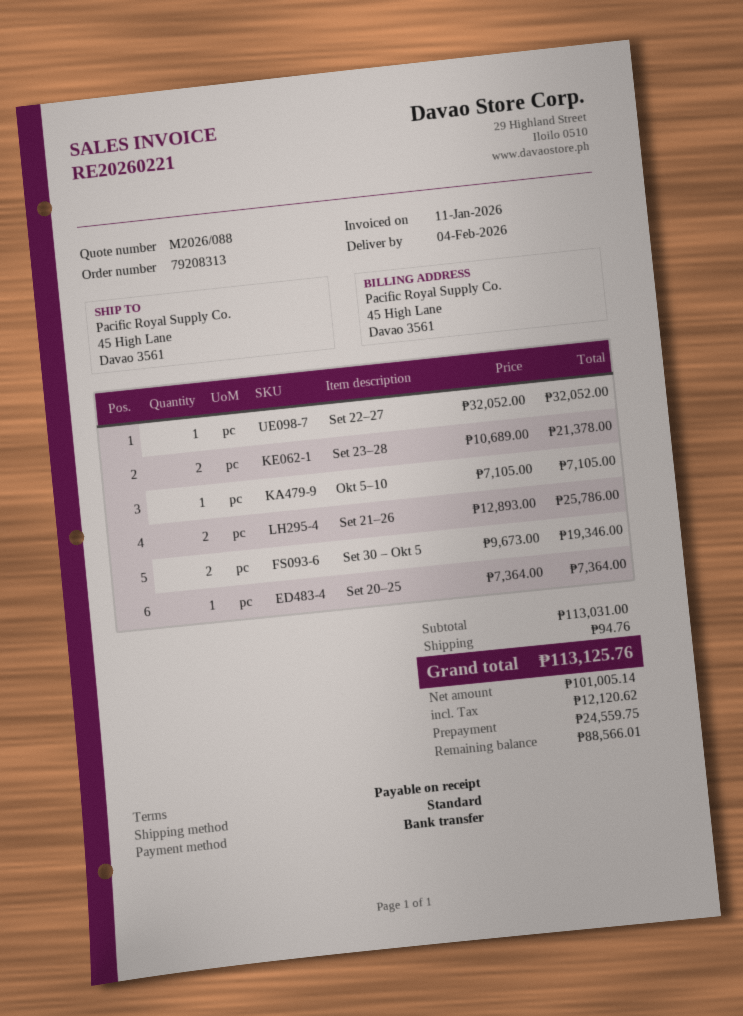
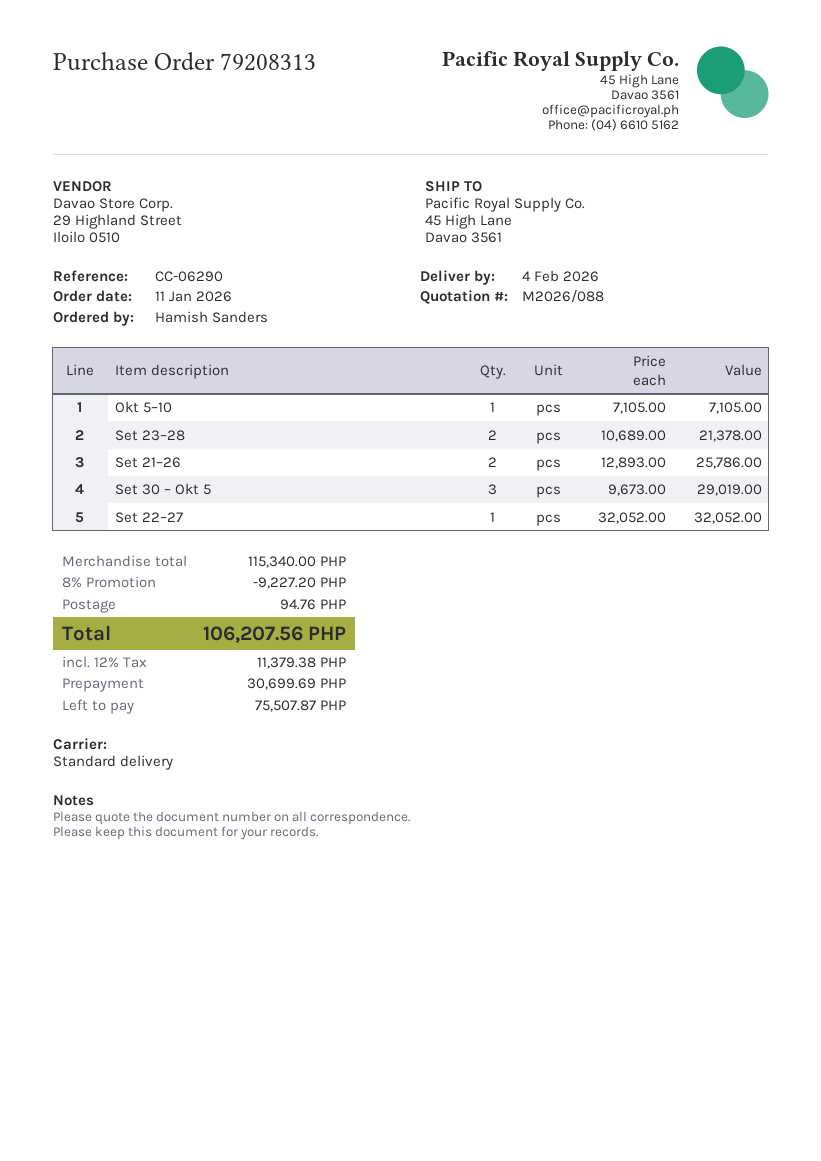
Set 30 – Okt 5: 2 x 9673.00 = 19346.00 -> 3 x 9673.00 = 29019.00
Set 20–25: 1 x 7364.00 = 7364.00 -> none
subtotal: 113031.00 -> 115340.00
discount: none -> 8% = 9227.20
tax: 12120.62 -> 11379.38
total: 113125.76 -> 106207.56
deposit: 24559.75 -> 30699.69
balance: 88566.01 -> 75507.87

